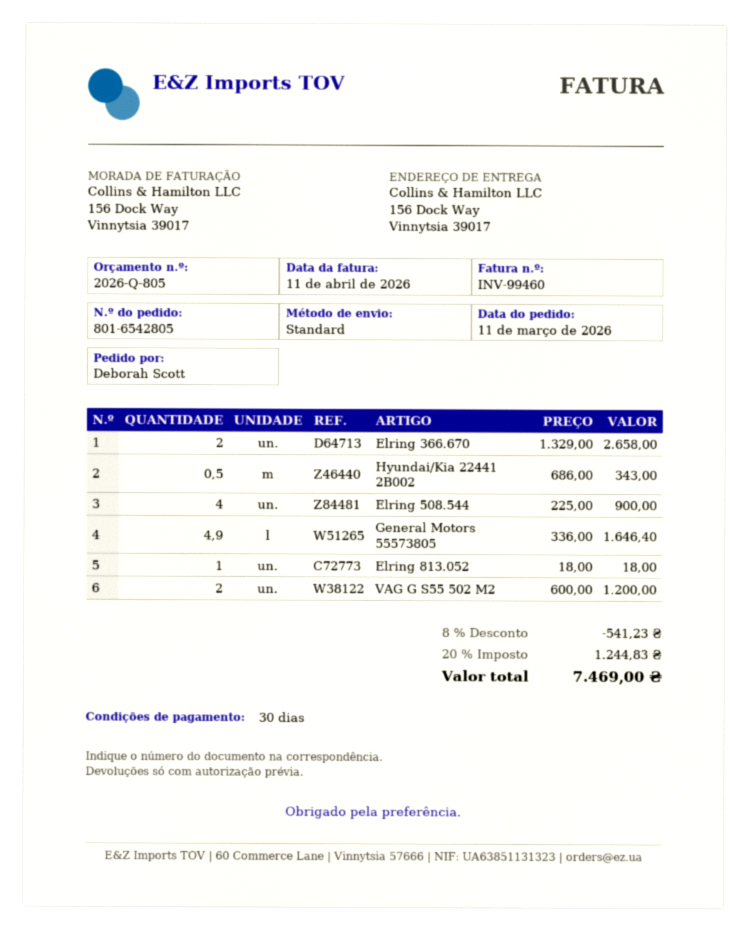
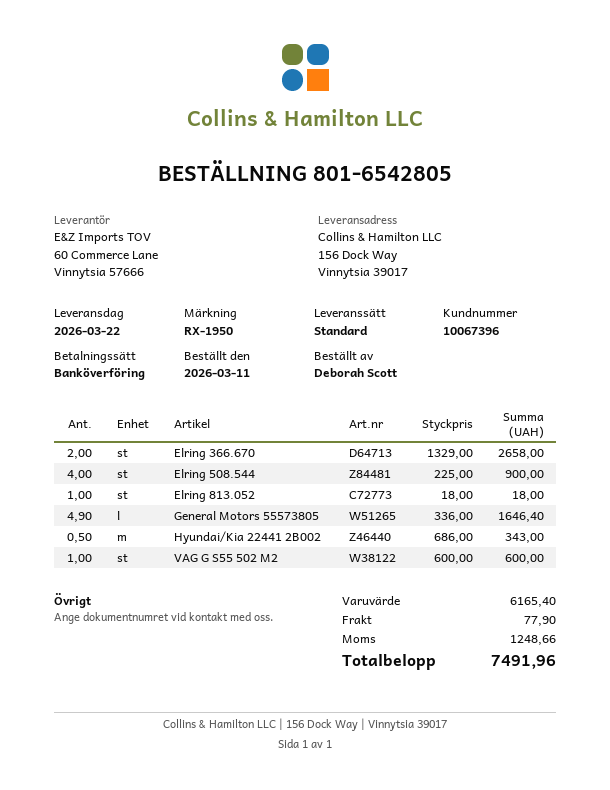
VAG G S55 502 M2: 2 x 600.00 = 1200.00 -> 1 x 600.00 = 600.00
discount: 8% = 541.23 -> none
shipping: none -> 77.90
tax: 1244.83 -> 1248.66
total: 7469.00 -> 7491.96

